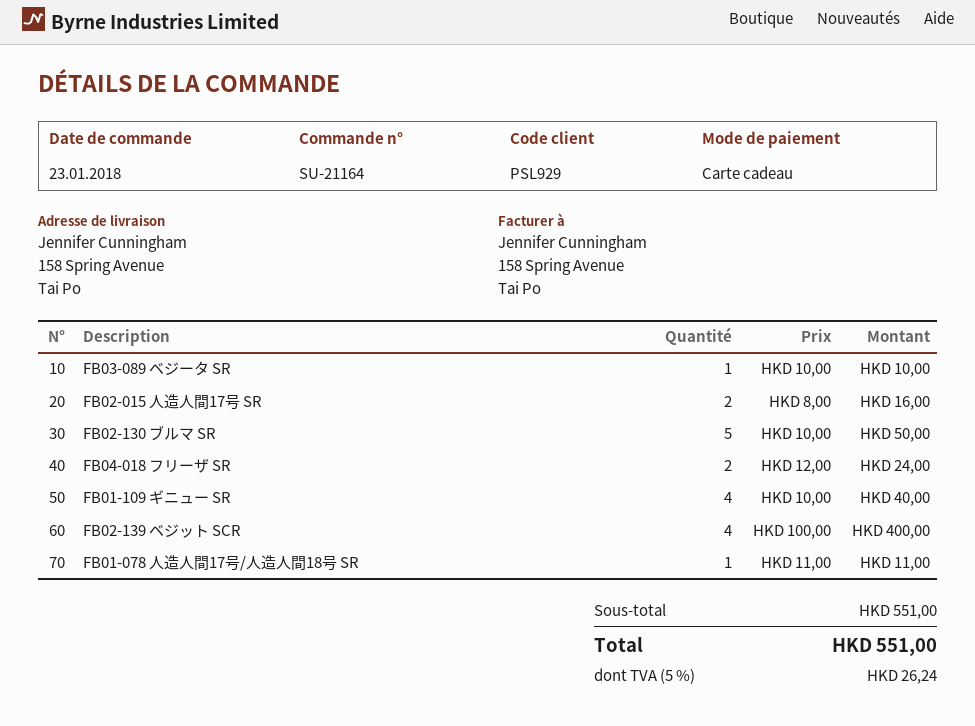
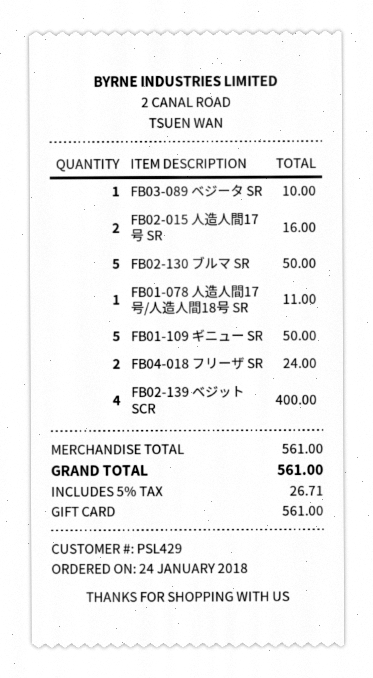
order date: 2018-01-23 -> 2018-01-24
customer number: PSL929 -> PSL429
FB01-109 ギニュー SR: 4 for 40.00 -> 5 for 50.00
subtotal: 551.00 -> 561.00
tax: 5% = 26.24 -> 5% = 26.71
total: 551.00 -> 561.00

